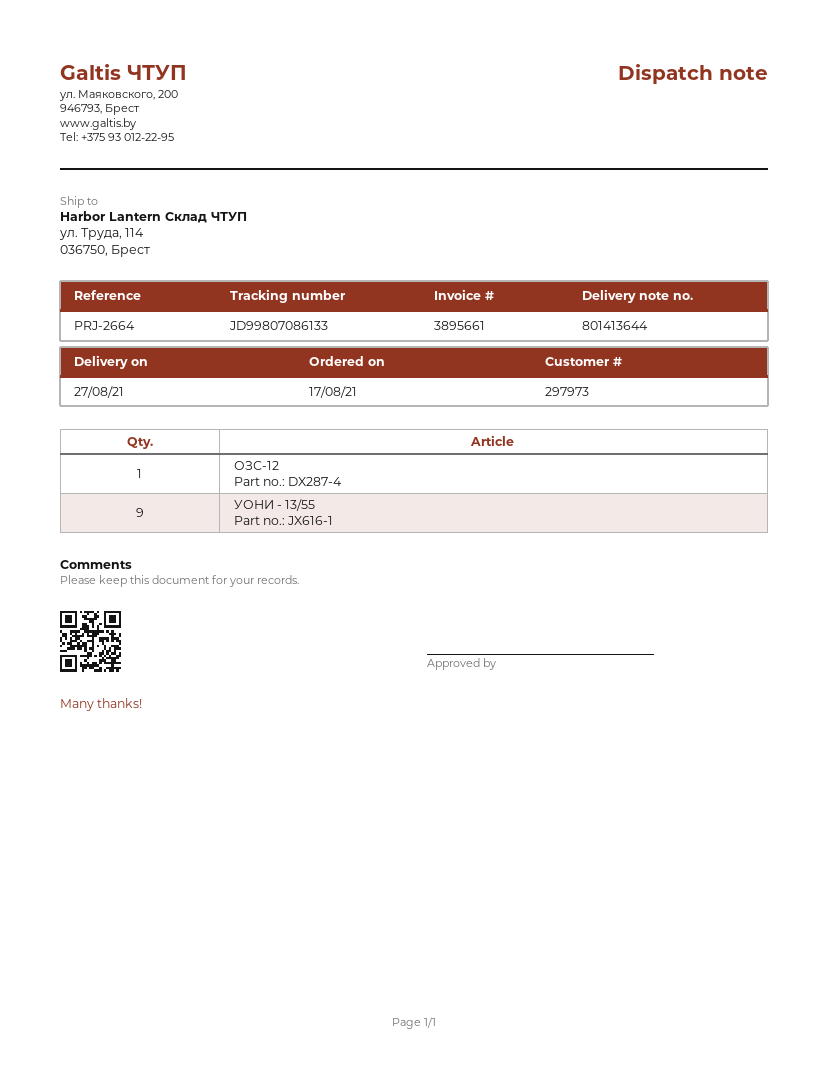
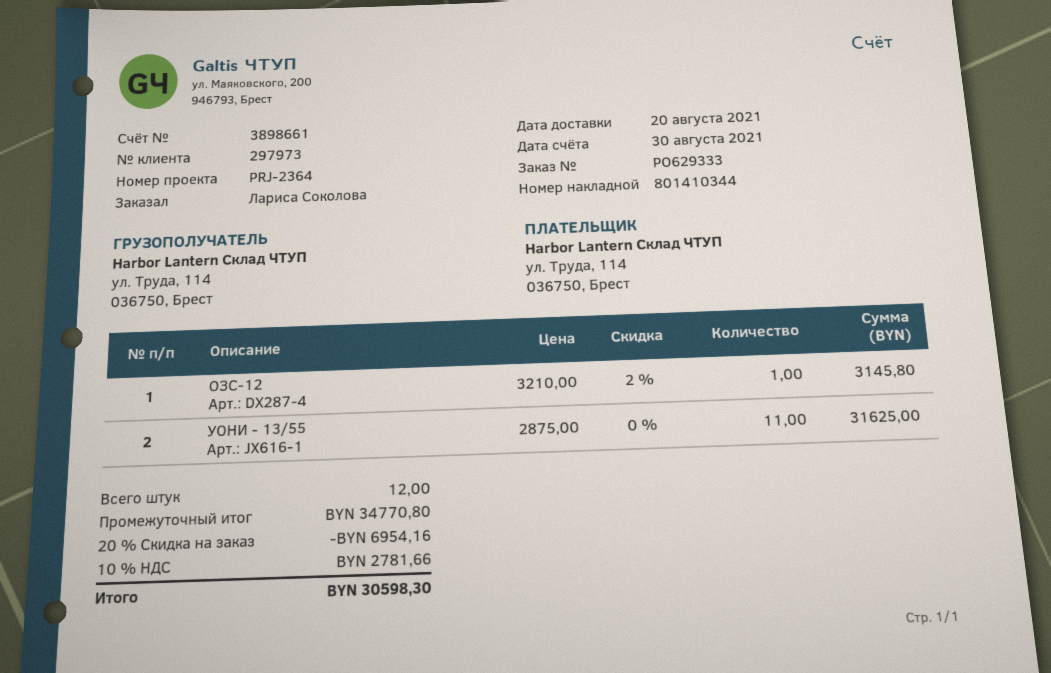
delivery note number: 801413644 -> 801410344
delivery date: 2021-08-27 -> 2021-08-20
invoice number: 3895661 -> 3898661
reference: PRJ-2664 -> PRJ-2364
УОНИ - 13/55: 9 -> 11

